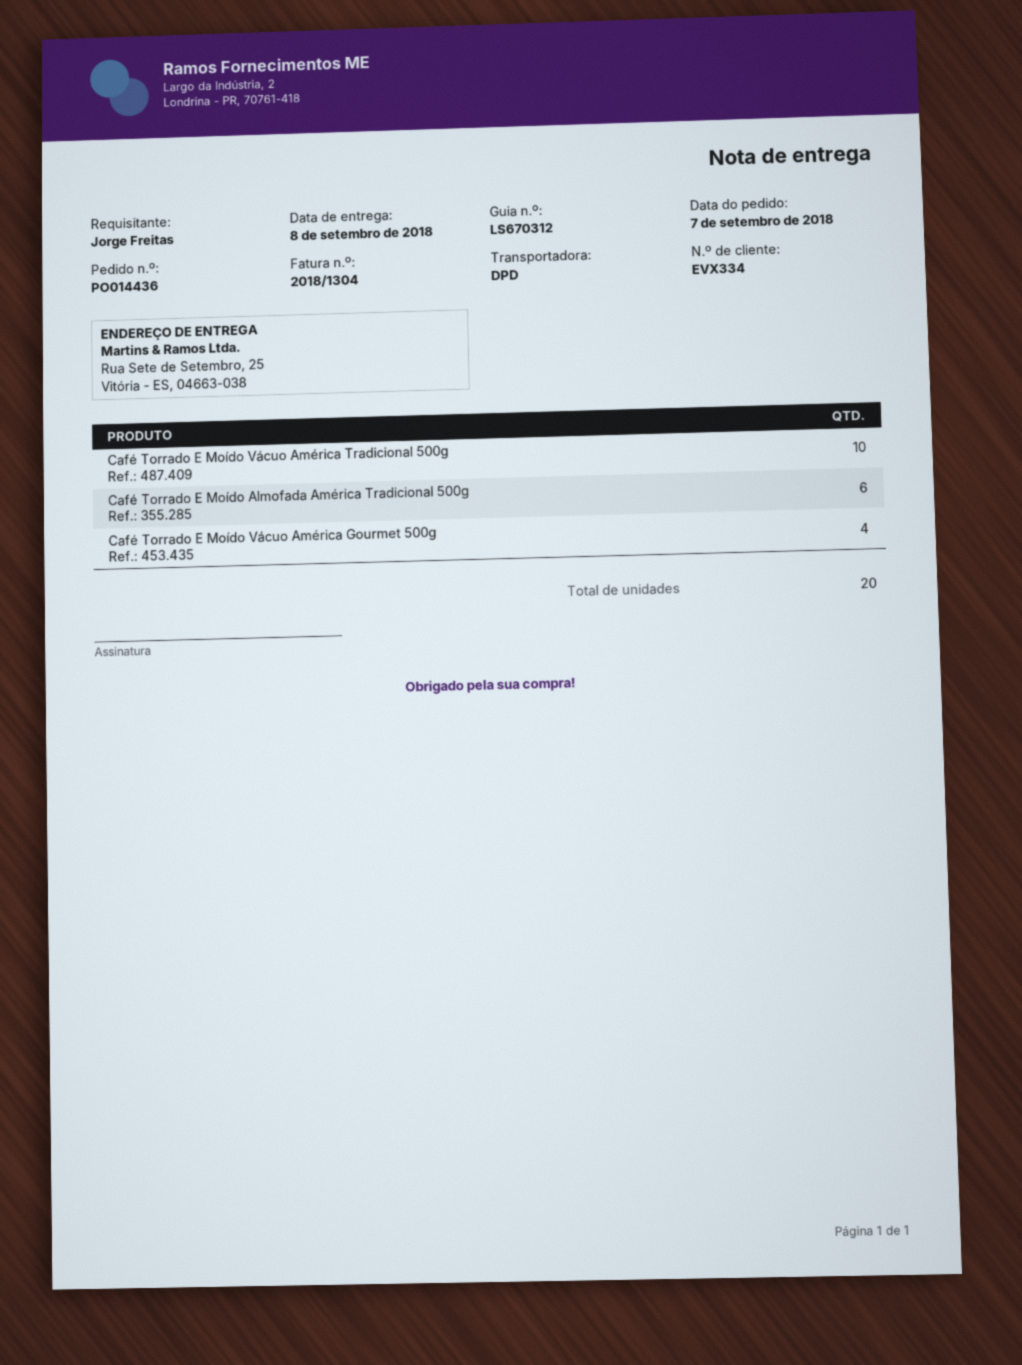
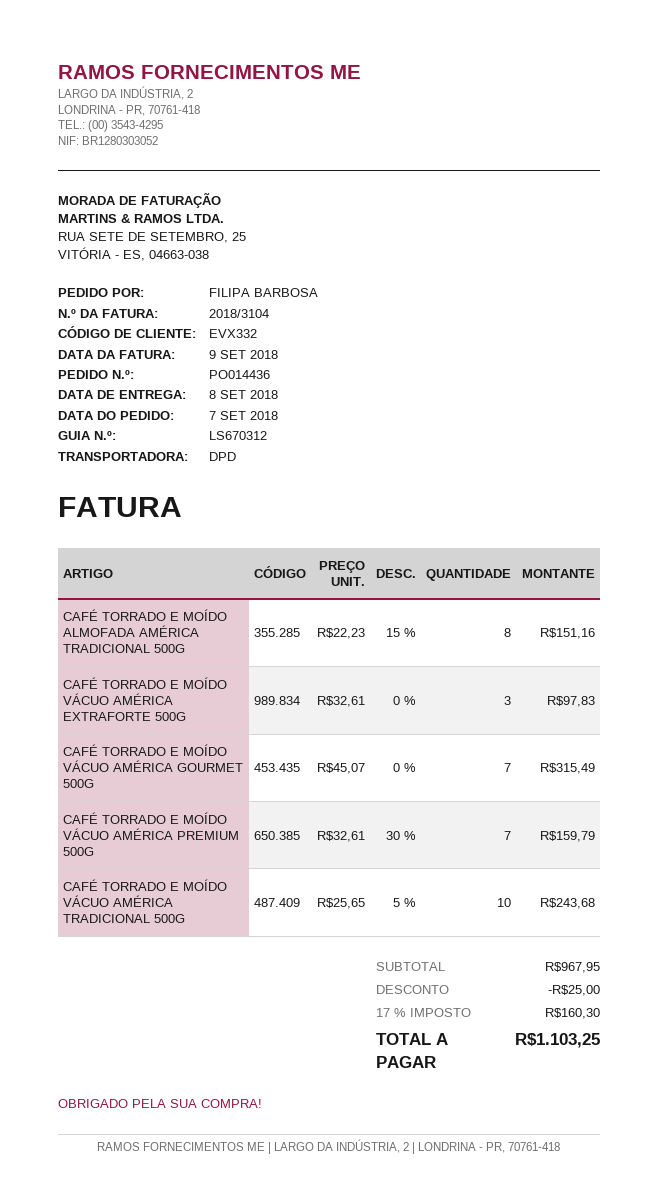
invoice number: 2018/1304 -> 2018/3104
customer number: EVX334 -> EVX332
ordered by: Jorge Freitas -> FILIPA BARBOSA
Café Torrado E Moído Almofada América Tradicional 500g: 6 -> 8
Café Torrado E Moído Vácuo América Gourmet 500g: 4 -> 7
CAFÉ TORRADO E MOÍDO VÁCUO AMÉRICA EXTRAFORTE 500G: none -> 3
CAFÉ TORRADO E MOÍDO VÁCUO AMÉRICA PREMIUM 500G: none -> 7

